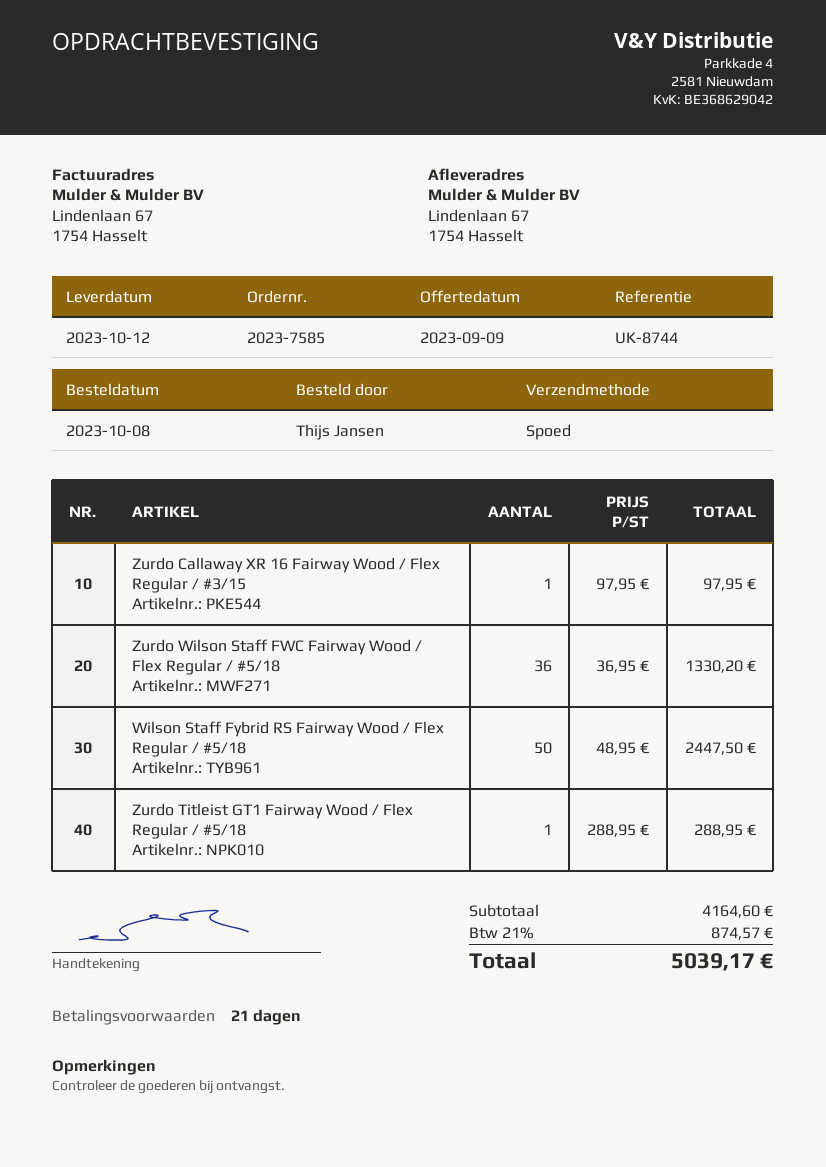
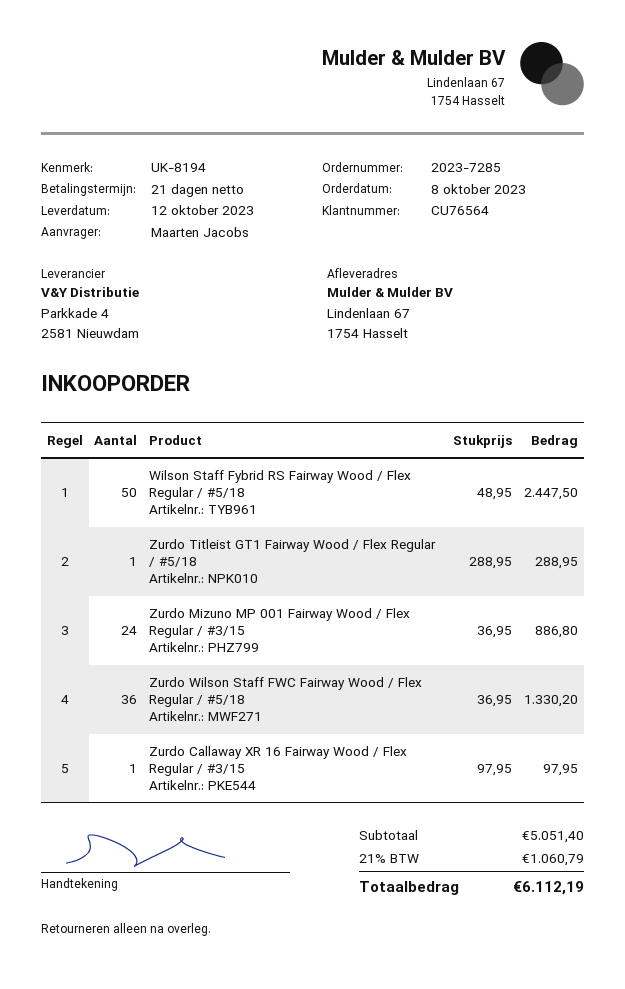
order number: 2023-7585 -> 2023-7285
reference: UK-8744 -> UK-8194
ordered by: Thijs Jansen -> Maarten Jacobs
Zurdo Mizuno MP 001 Fairway Wood / Flex Regular / #3/15: none -> 24 x 36.95 = 886.80
subtotal: 4164.60 -> 5051.40
tax: 21% = 874.57 -> 21% = 1060.79
total: 5039.17 -> 6112.19

